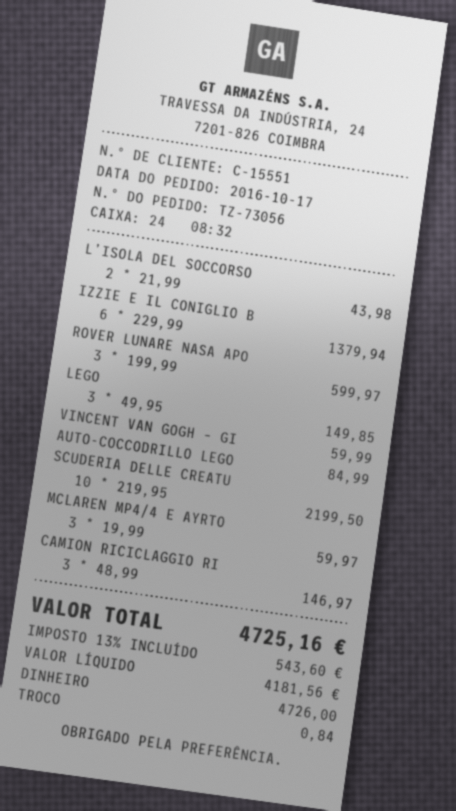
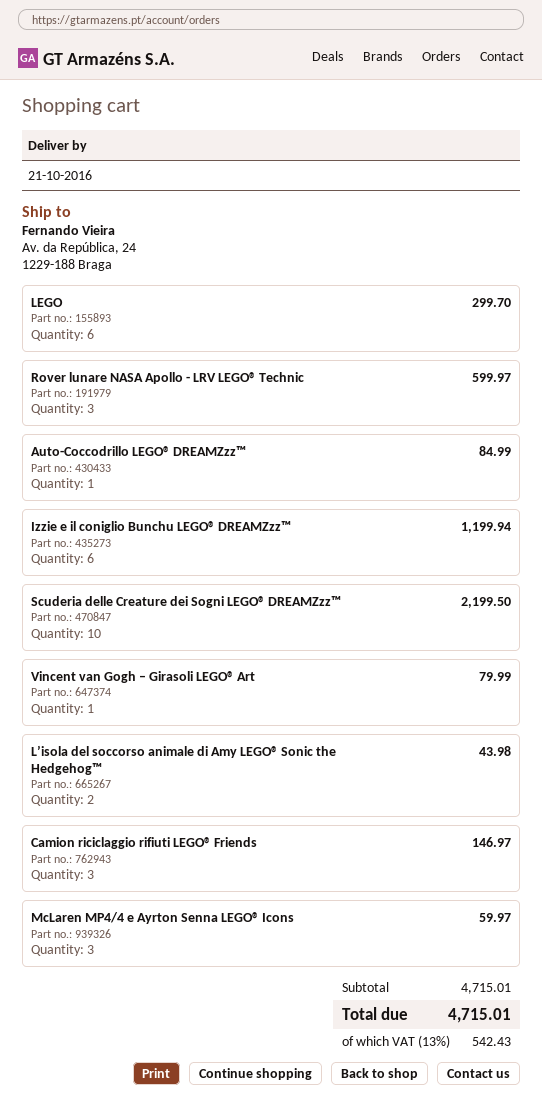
IZZIE E IL CONIGLIO B: 6 for 1379.94 -> 6 for 1199.94
LEGO: 3 for 149.85 -> 6 for 299.70
VINCENT VAN GOGH – GI: 1 for 59.99 -> 1 for 79.99
tax: 13% = 543.60 -> 13% = 542.43
total: 4725.16 -> 4715.01

